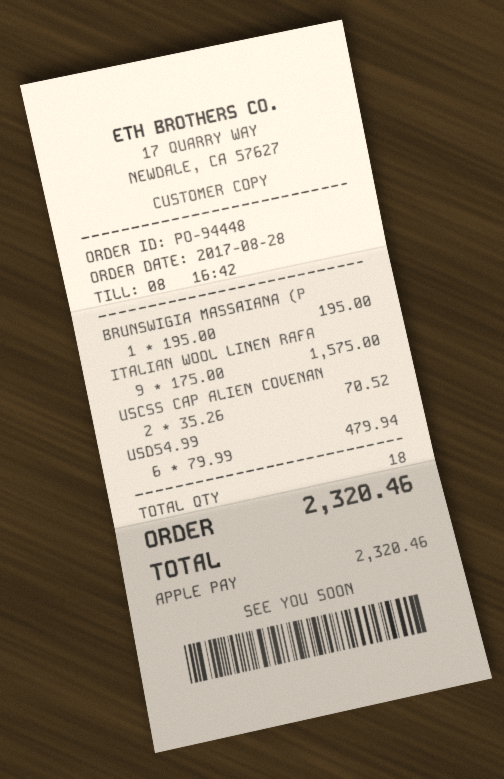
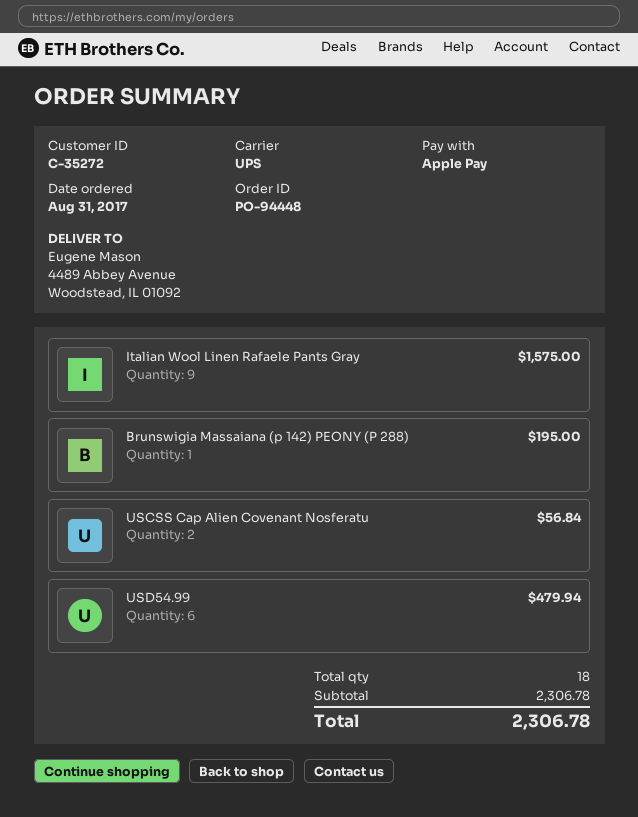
order date: 2017-08-28 -> 2017-08-31
USCSS CAP ALIEN COVENAN: 2 for 70.52 -> 2 for 56.84
total: 2320.46 -> 2306.78

